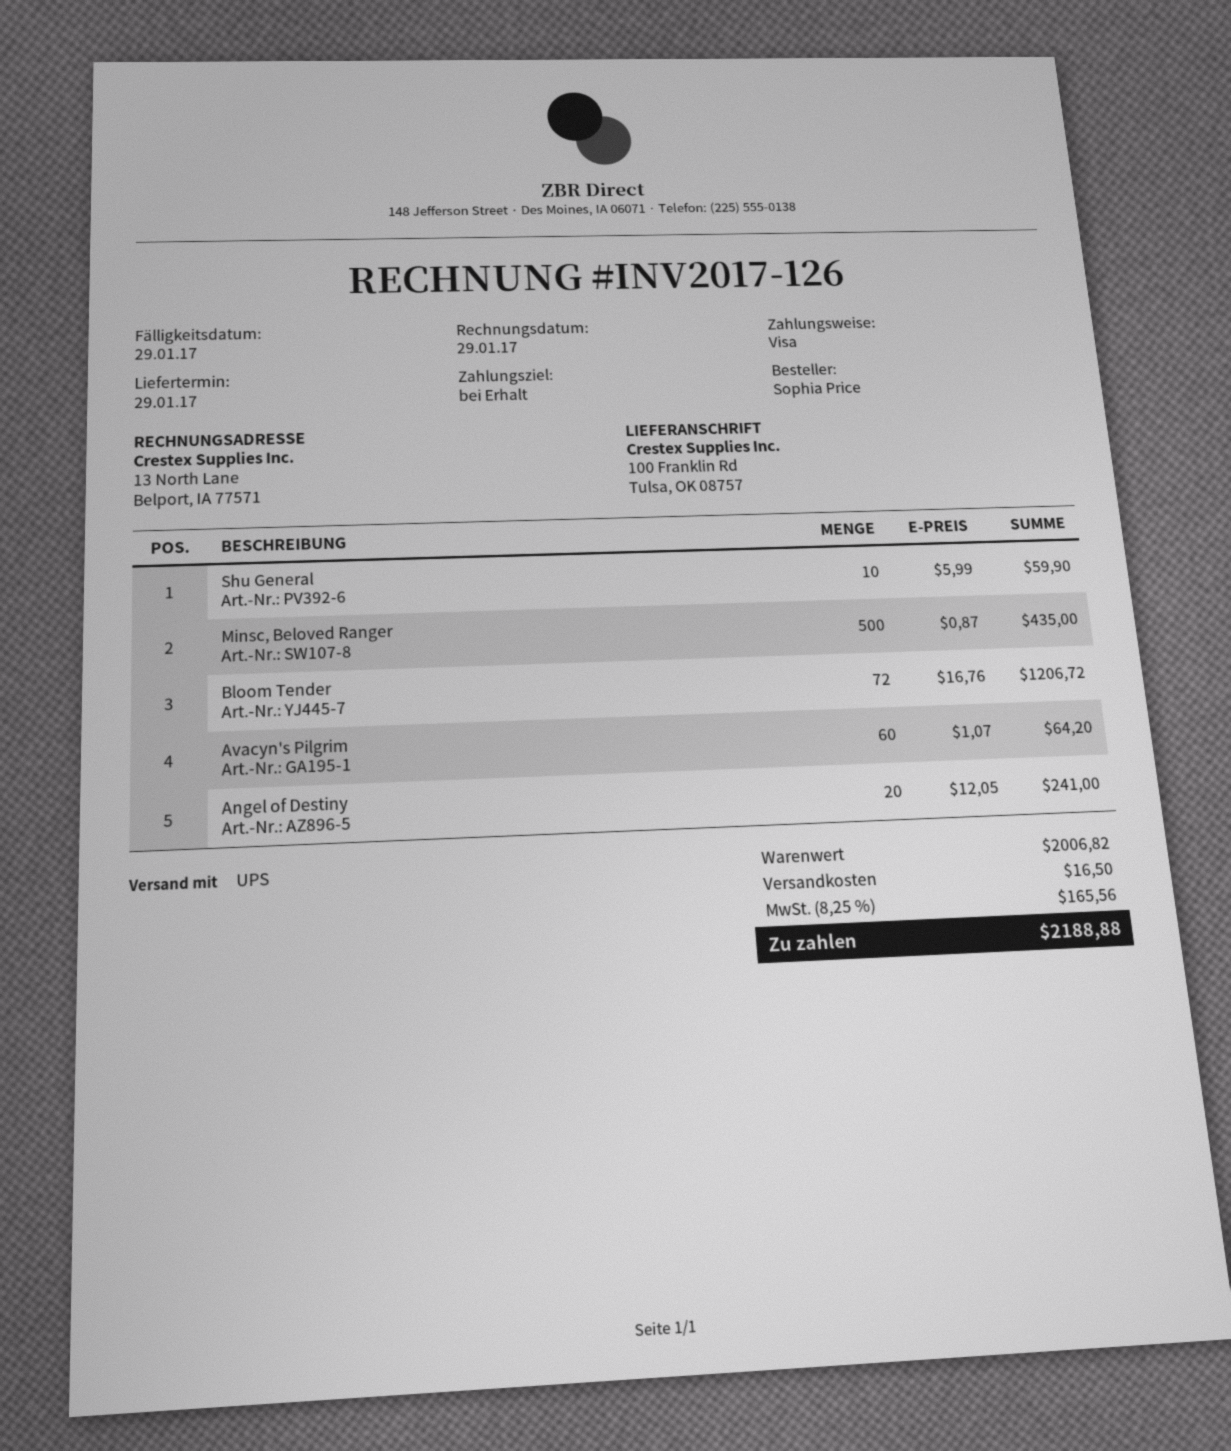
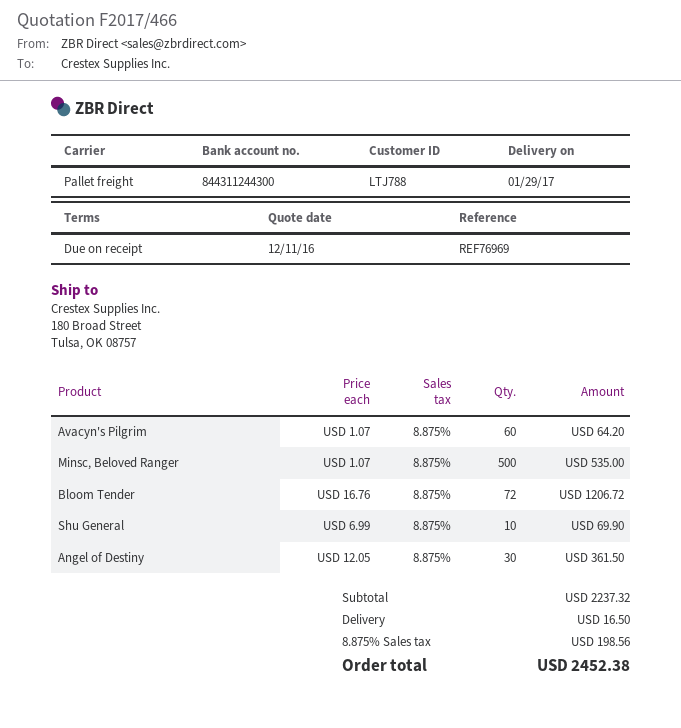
shipping method: UPS -> pallet freight
ship to: 100 Franklin Rd, Tulsa, OK 08757 -> 180 Broad Street, Tulsa, OK 08757
Shu General: 10 x 5.99 = 59.90 -> 10 x 6.99 = 69.90
Minsc, Beloved Ranger: 500 x 0.87 = 435.00 -> 500 x 1.07 = 535.00
Angel of Destiny: 20 x 12.05 = 241.00 -> 30 x 12.05 = 361.50
subtotal: 2006.82 -> 2237.32
tax: 8.25% = 165.56 -> 8.875% = 198.56
total: 2188.88 -> 2452.38

